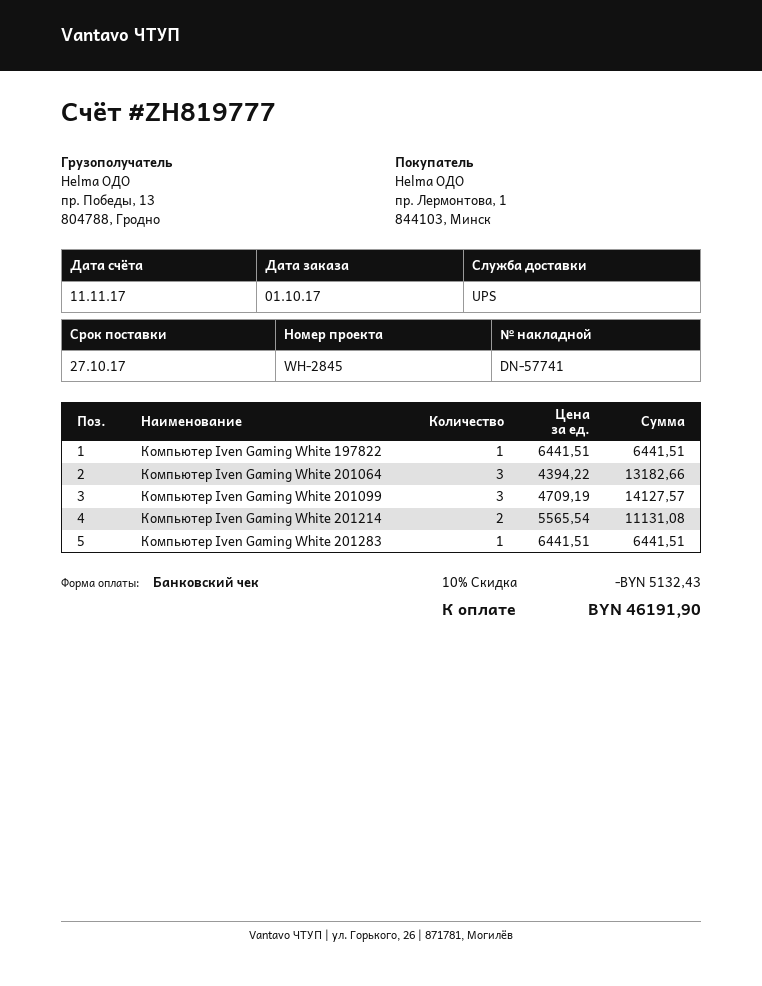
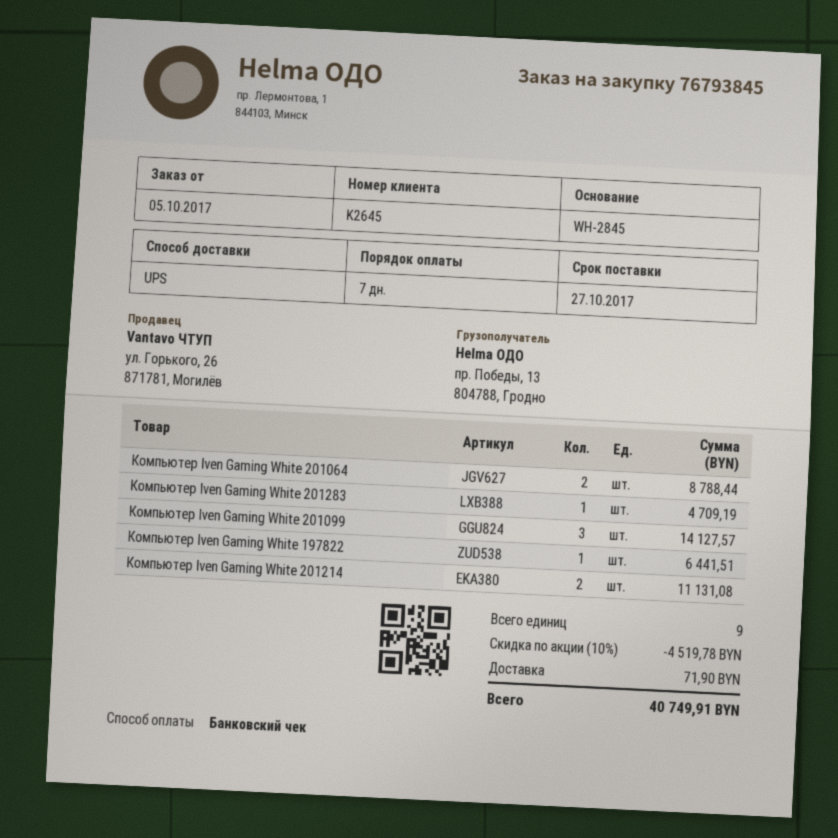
order date: 2017-10-01 -> 2017-10-05
Компьютер Iven Gaming White 201064: 3 for 13182.66 -> 2 for 8788.44
Компьютер Iven Gaming White 201283: 1 for 6441.51 -> 1 for 4709.19
discount: 10% = 5132.43 -> 10% = 4519.78
shipping: none -> 71.90
total: 46191.90 -> 40749.91

